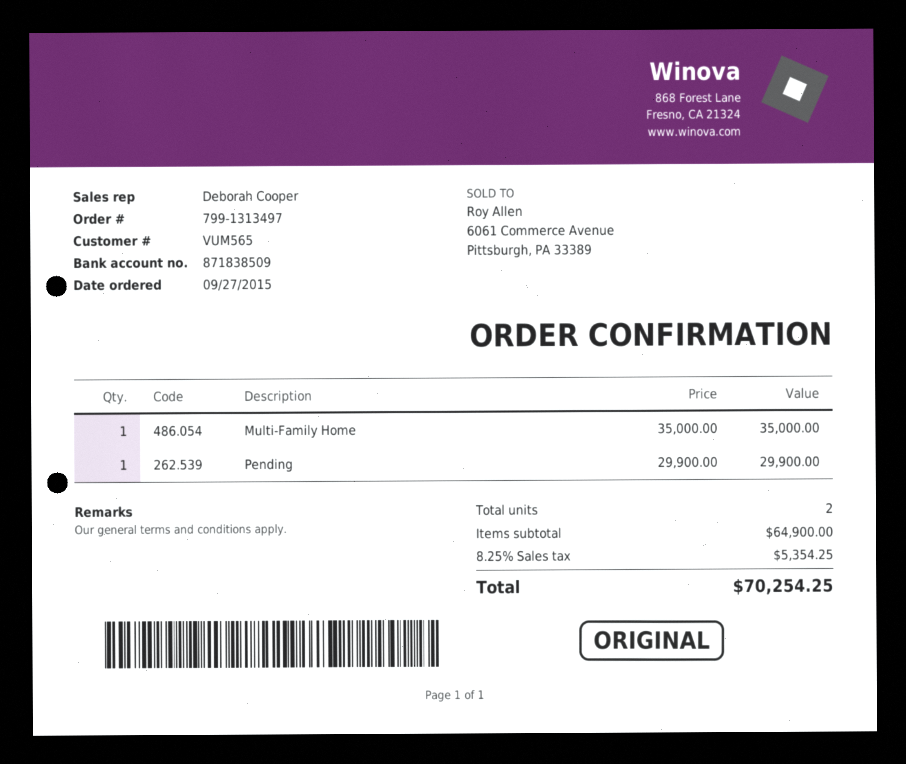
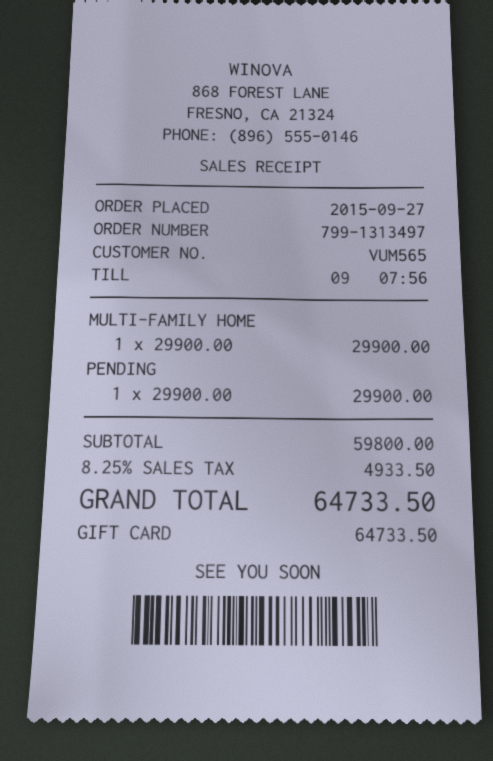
Multi-Family Home: 1 x 35000.00 = 35000.00 -> 1 x 29900.00 = 29900.00
subtotal: 64900.00 -> 59800.00
tax: 8.25% = 5354.25 -> 8.25% = 4933.50
total: 70254.25 -> 64733.50

